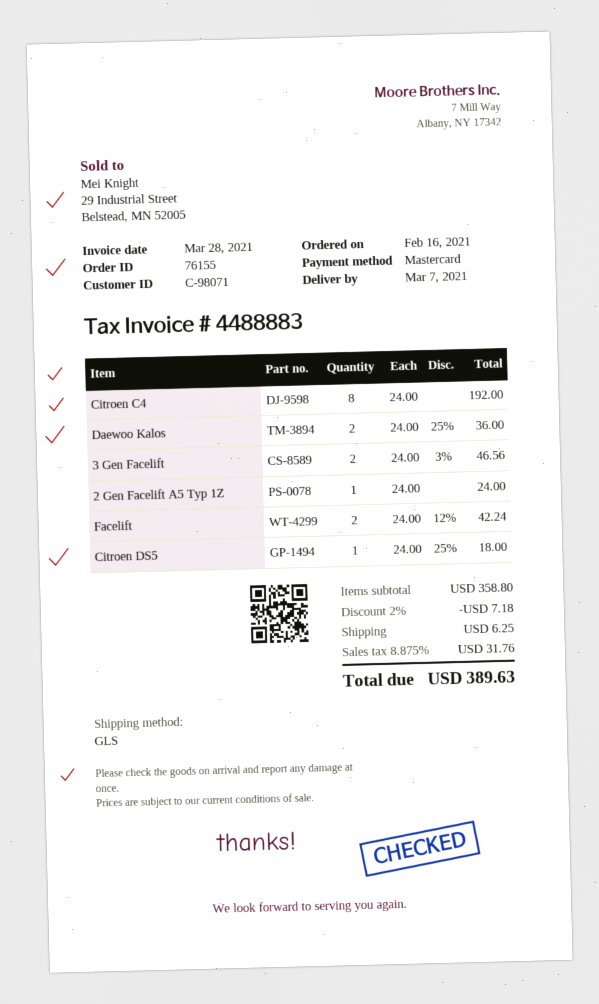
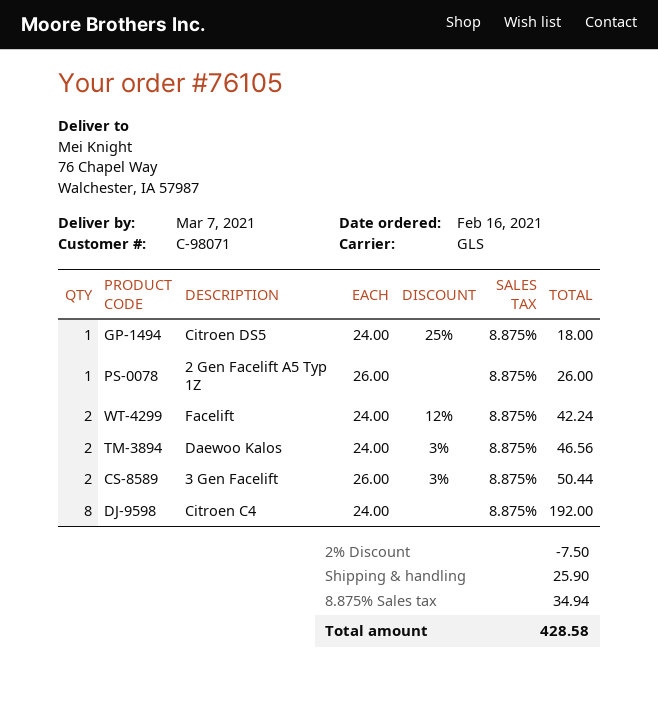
order number: 76155 -> 76105
Daewoo Kalos: 2 x 24.00 - 25% = 36.00 -> 2 x 24.00 - 3% = 46.56
3 Gen Facelift: 2 x 24.00 - 3% = 46.56 -> 2 x 26.00 - 3% = 50.44
2 Gen Facelift A5 Typ 1Z: 1 x 24.00 = 24.00 -> 1 x 26.00 = 26.00
discount: 2% = 7.18 -> 2% = 7.50
shipping: 6.25 -> 25.90
tax: 8.875% = 31.76 -> 8.875% = 34.94
total: 389.63 -> 428.58

